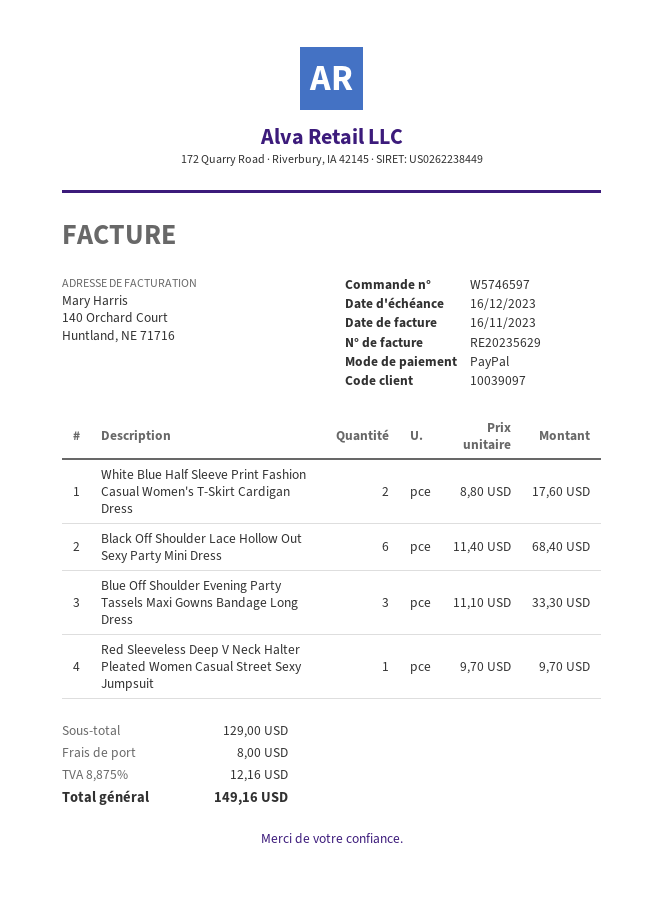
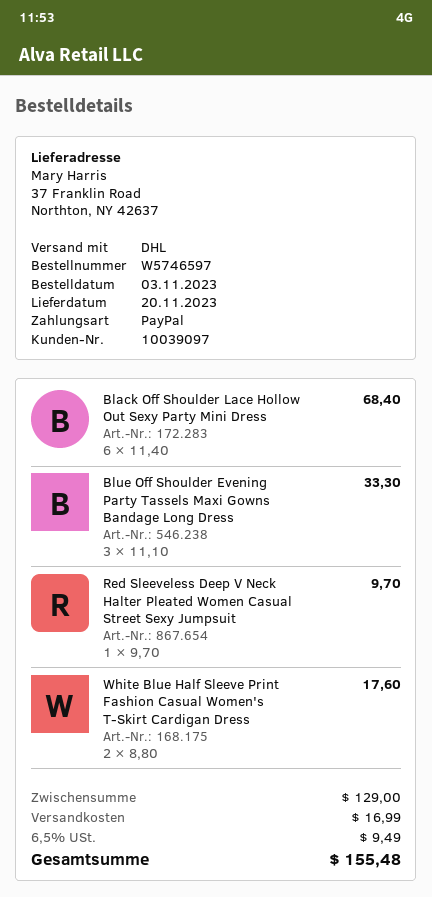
shipping: 8.00 -> 16.99
tax: 8.875% = 12.16 -> 6.5% = 9.49
total: 149.16 -> 155.48

